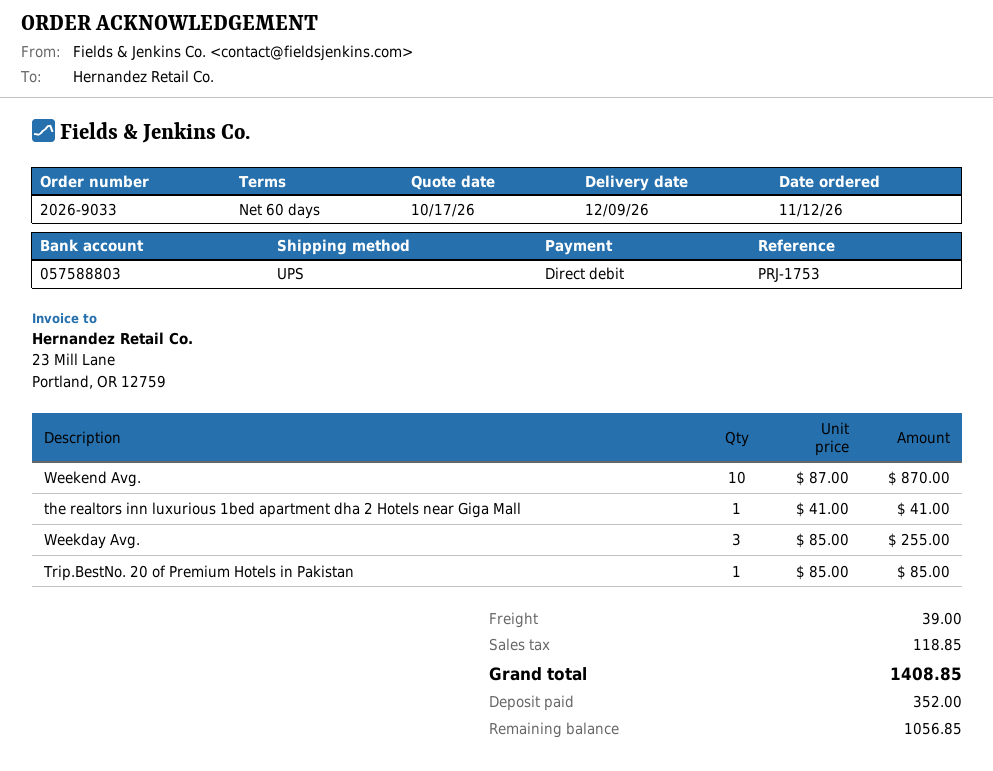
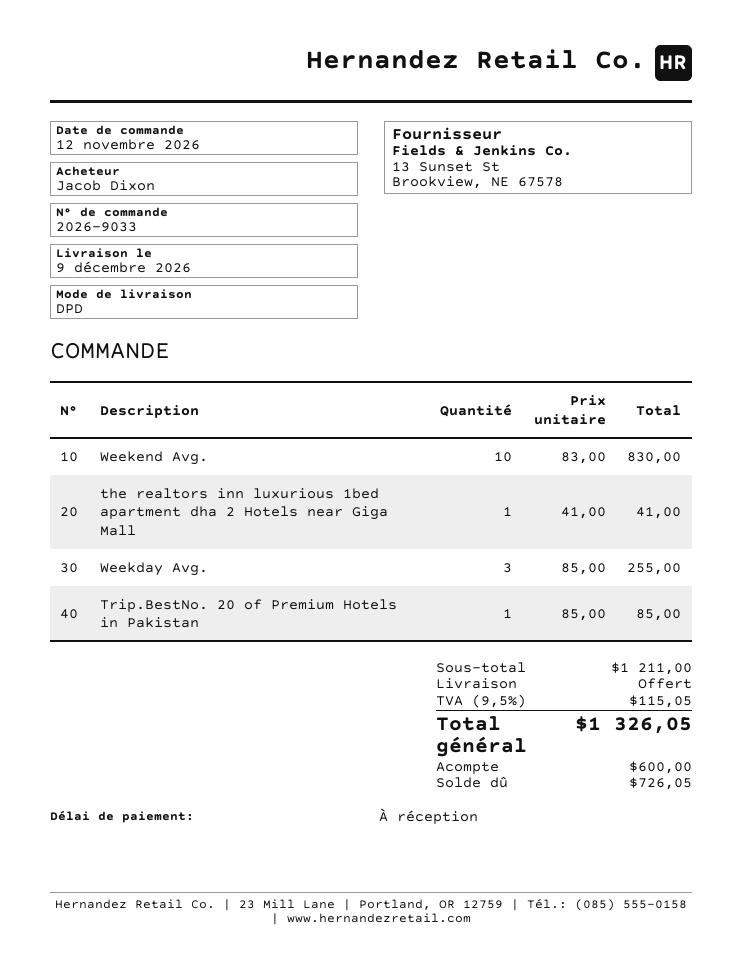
payment terms: 60 days -> on receipt
shipping method: UPS -> DPD
Weekend Avg.: 10 x 87.00 = 870.00 -> 10 x 83.00 = 830.00
shipping: 39.00 -> 0.00
tax: 118.85 -> 115.05
total: 1408.85 -> 1326.05
deposit: 352.00 -> 600.00
balance: 1056.85 -> 726.05

